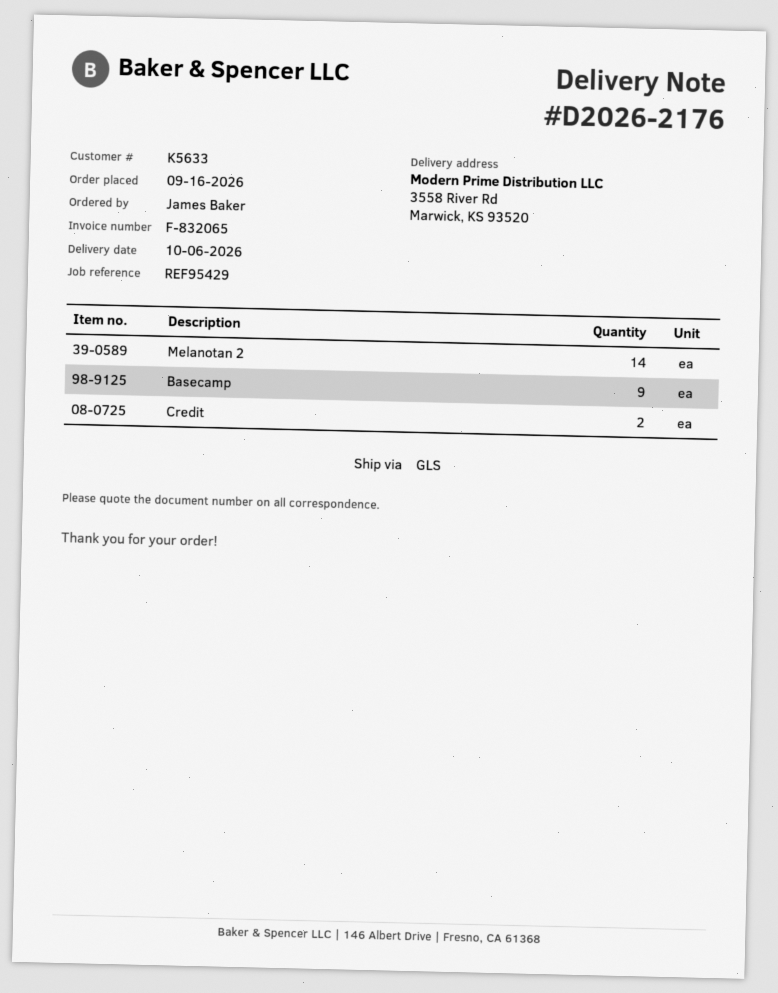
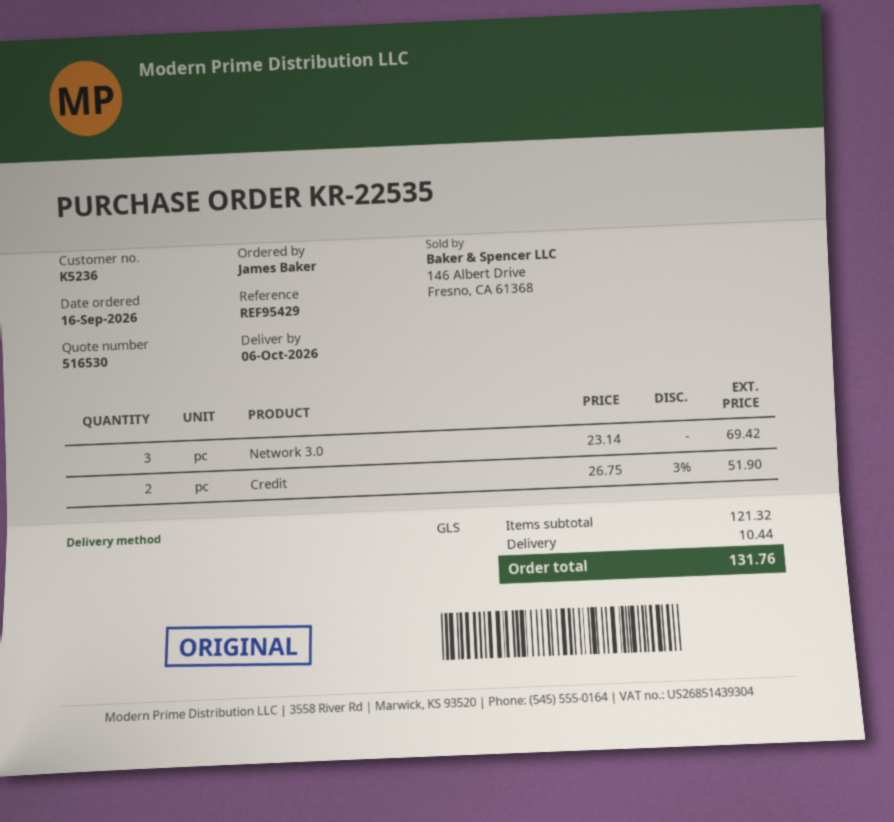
customer number: K5633 -> K5236
Melanotan 2: 14 -> none
Basecamp: 9 -> none
Network 3.0: none -> 3

